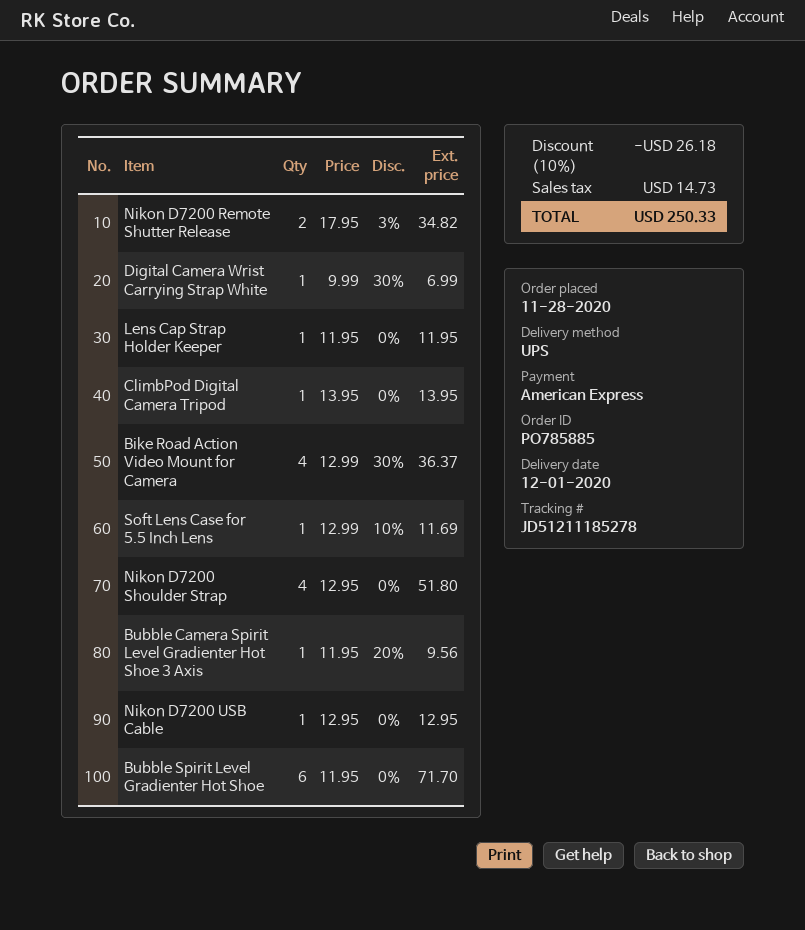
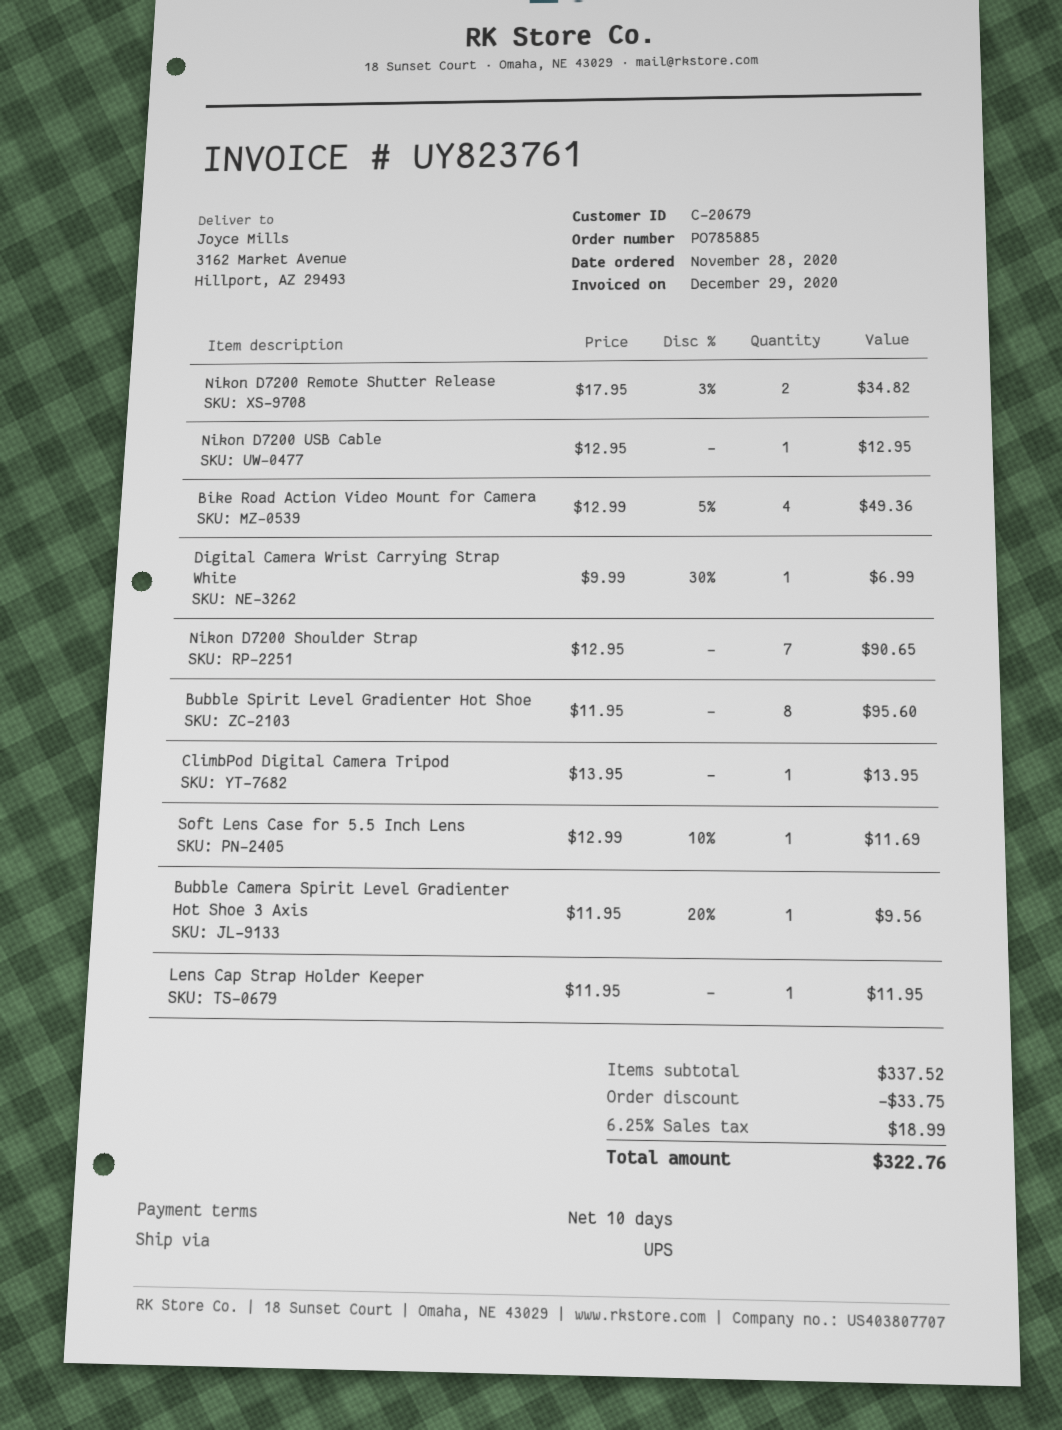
Bike Road Action Video Mount for Camera: 4 x 12.99 - 30% = 36.37 -> 4 x 12.99 - 5% = 49.36
Nikon D7200 Shoulder Strap: 4 x 12.95 = 51.80 -> 7 x 12.95 = 90.65
Bubble Spirit Level Gradienter Hot Shoe: 6 x 11.95 = 71.70 -> 8 x 11.95 = 95.60
discount: 26.18 -> 33.75
tax: 14.73 -> 18.99
total: 250.33 -> 322.76

